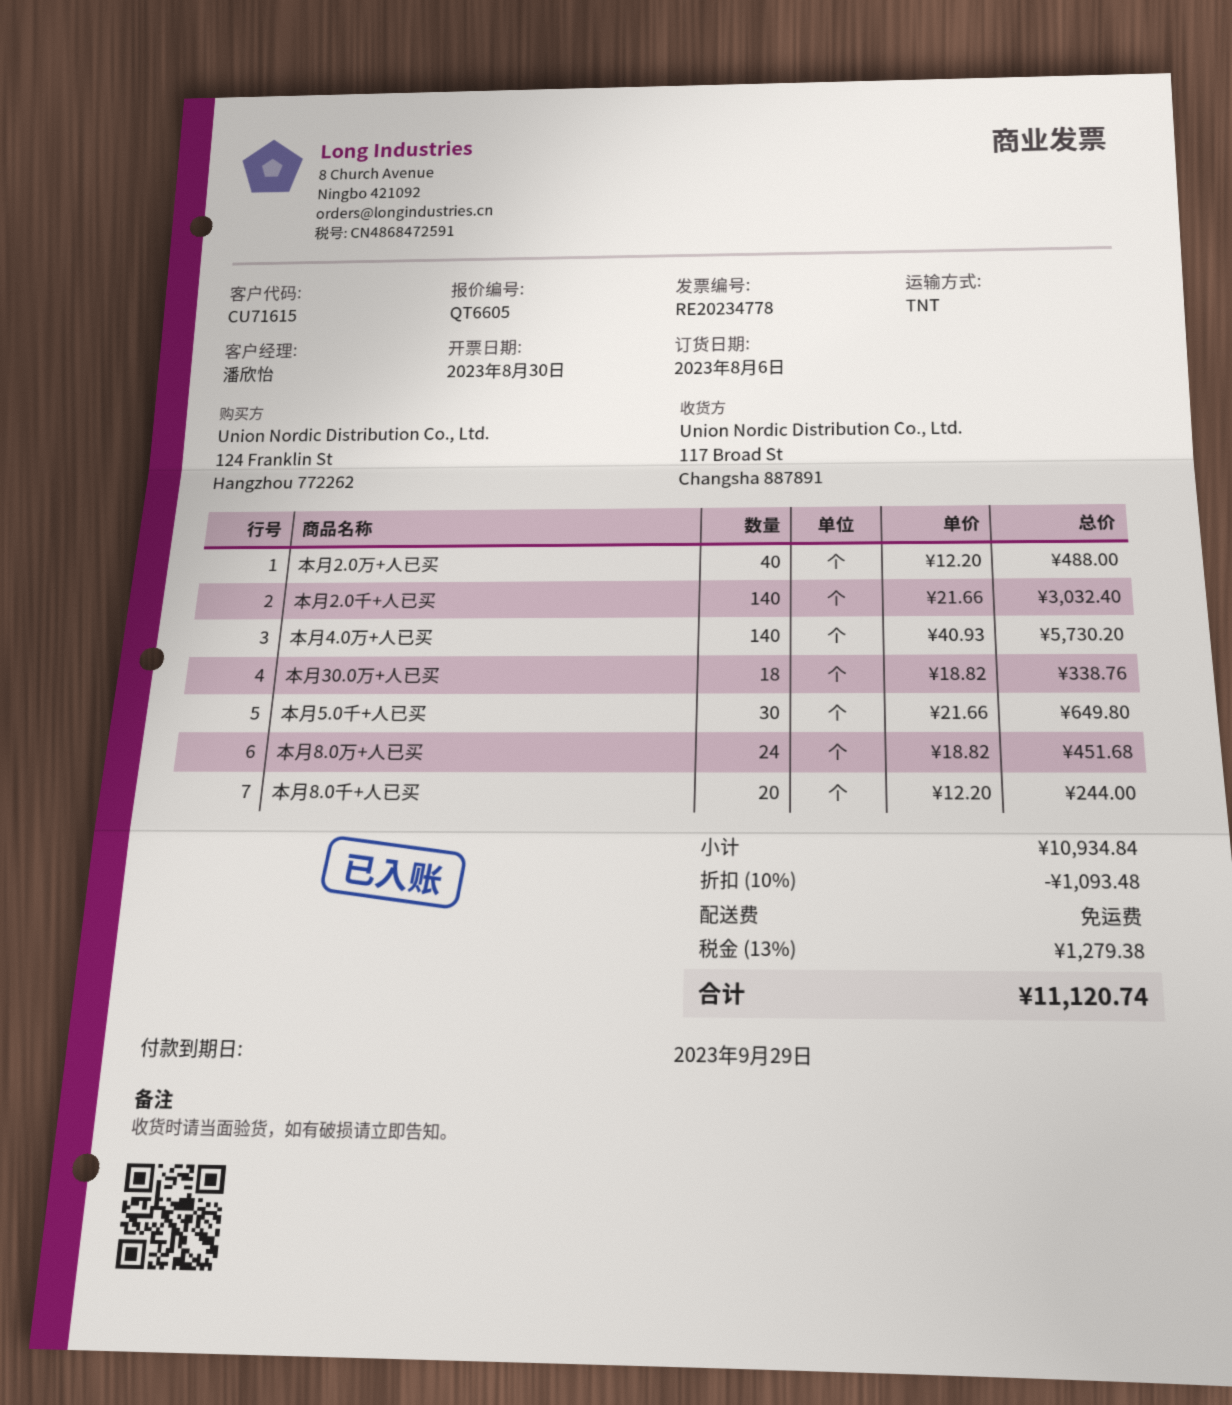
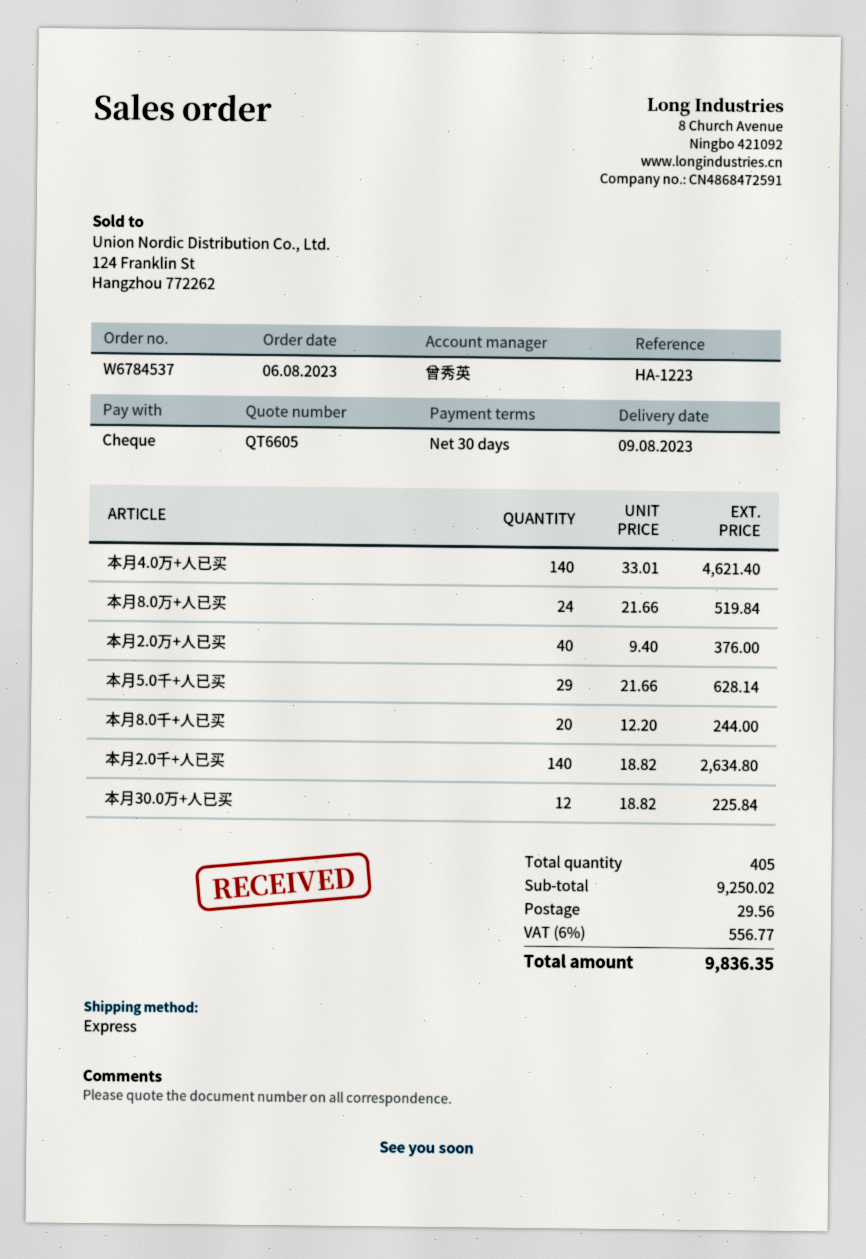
sales rep: 潘欣怡 -> 曾秀英
shipping method: TNT -> express
本月2.0万+人已买: 40 x 12.20 = 488.00 -> 40 x 9.40 = 376.00
本月2.0千+人已买: 140 x 21.66 = 3032.40 -> 140 x 18.82 = 2634.80
本月4.0万+人已买: 140 x 40.93 = 5730.20 -> 140 x 33.01 = 4621.40
本月30.0万+人已买: 18 x 18.82 = 338.76 -> 12 x 18.82 = 225.84
本月5.0千+人已买: 30 x 21.66 = 649.80 -> 29 x 21.66 = 628.14
本月8.0万+人已买: 24 x 18.82 = 451.68 -> 24 x 21.66 = 519.84
subtotal: 10934.84 -> 9250.02
discount: 10% = 1093.48 -> none
shipping: 0.00 -> 29.56
tax: 13% = 1279.38 -> 6% = 556.77
total: 11120.74 -> 9836.35

